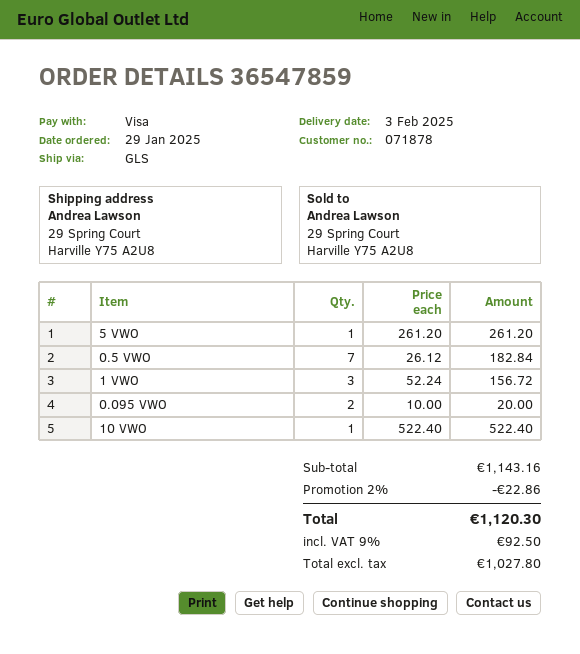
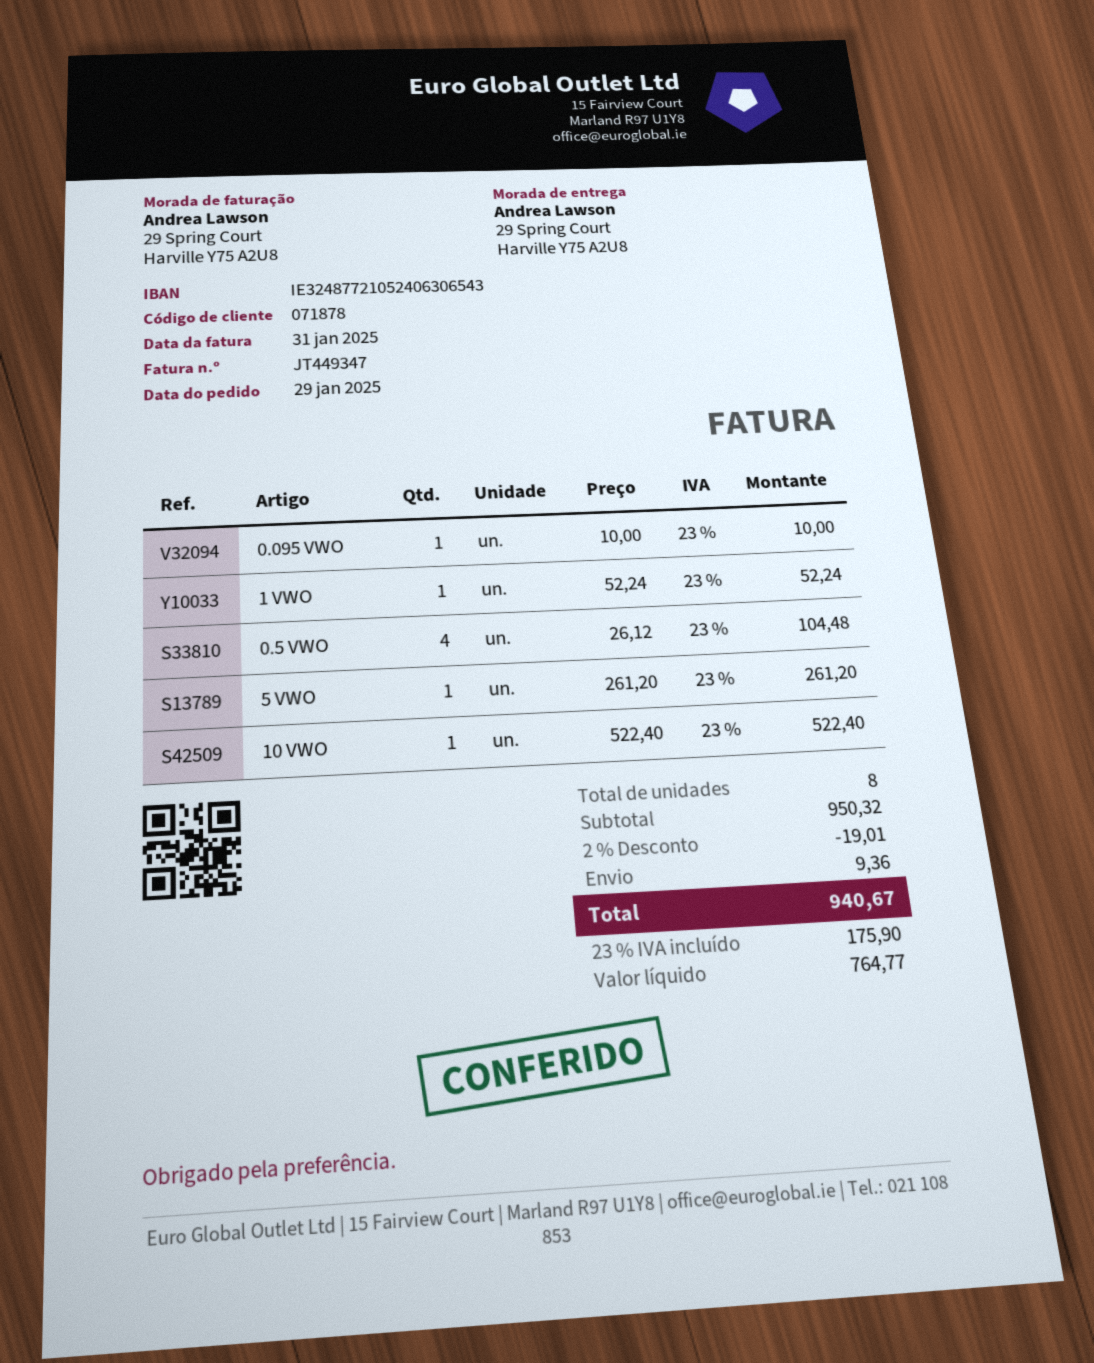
0.5 VWO: 7 x 26.12 = 182.84 -> 4 x 26.12 = 104.48
1 VWO: 3 x 52.24 = 156.72 -> 1 x 52.24 = 52.24
0.095 VWO: 2 x 10.00 = 20.00 -> 1 x 10.00 = 10.00
subtotal: 1143.16 -> 950.32
discount: 2% = 22.86 -> 2% = 19.01
shipping: none -> 9.36
net: 1027.80 -> 764.77
tax: 9% = 92.50 -> 23% = 175.90
total: 1120.30 -> 940.67

